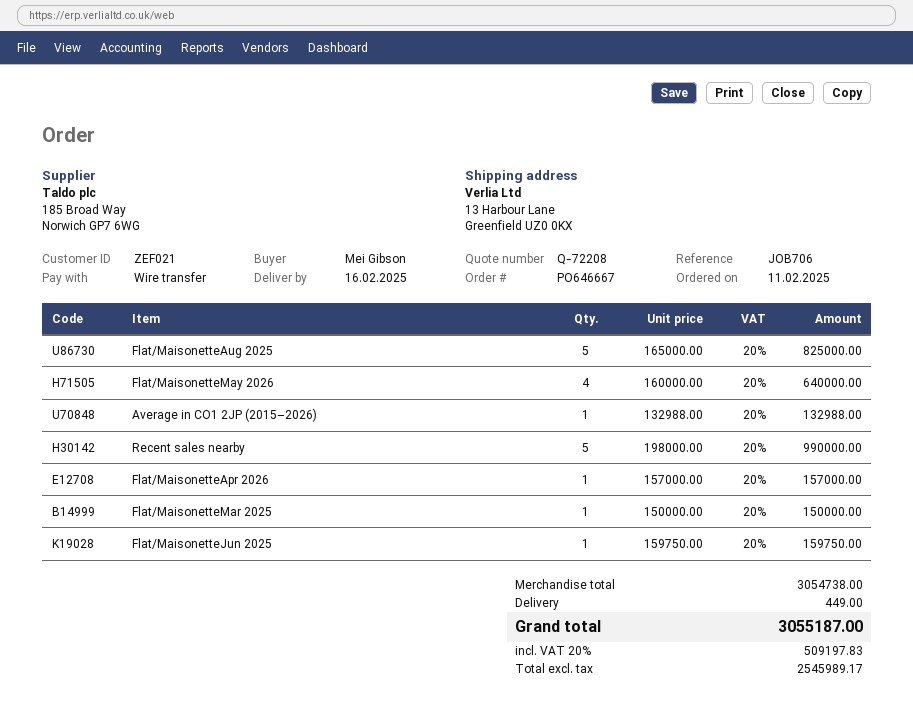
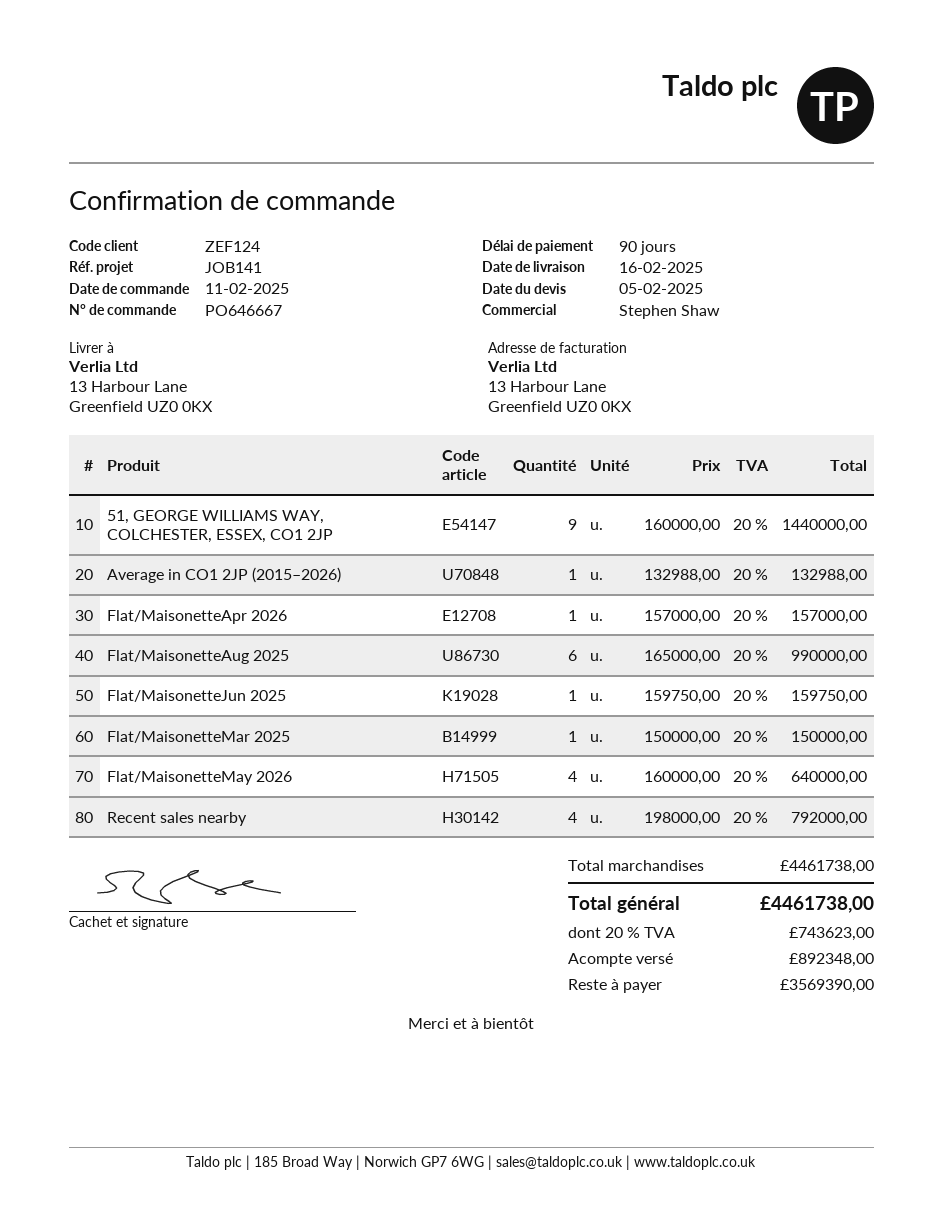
customer number: ZEF021 -> ZEF124
reference: JOB706 -> JOB141
Flat/MaisonetteAug 2025: 5 x 165000.00 = 825000.00 -> 6 x 165000.00 = 990000.00
Recent sales nearby: 5 x 198000.00 = 990000.00 -> 4 x 198000.00 = 792000.00
51, GEORGE WILLIAMS WAY, COLCHESTER, ESSEX, CO1 2JP: none -> 9 x 160000.00 = 1440000.00
subtotal: 3054738.00 -> 4461738.00
shipping: 449.00 -> none
tax: 20% = 509197.83 -> 20% = 743623.00
total: 3055187.00 -> 4461738.00

